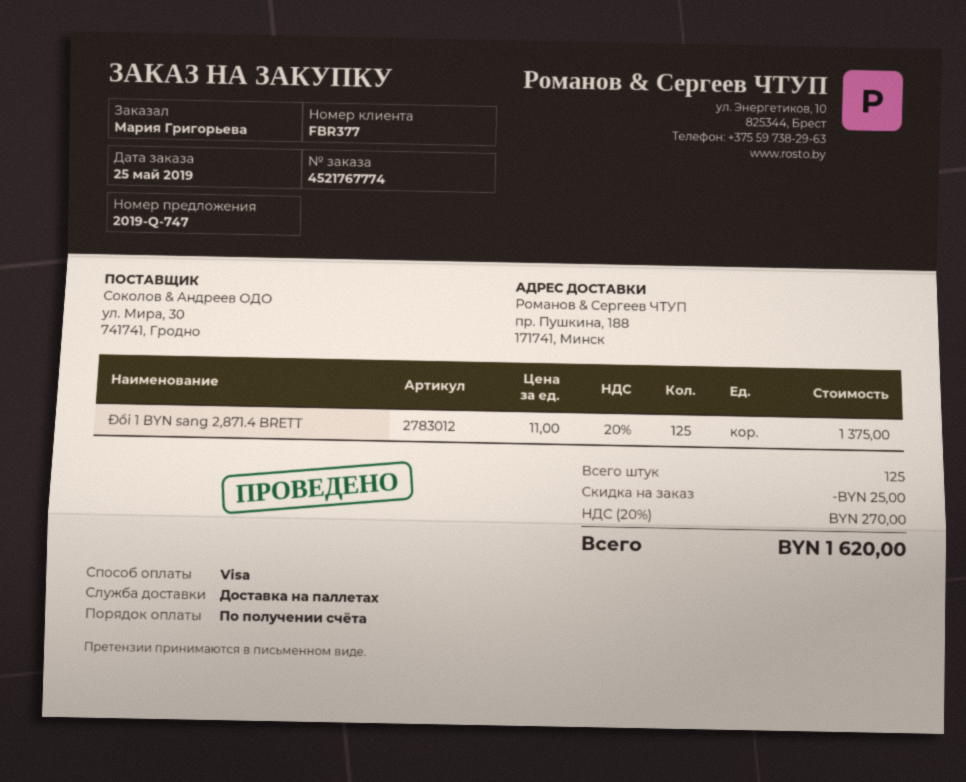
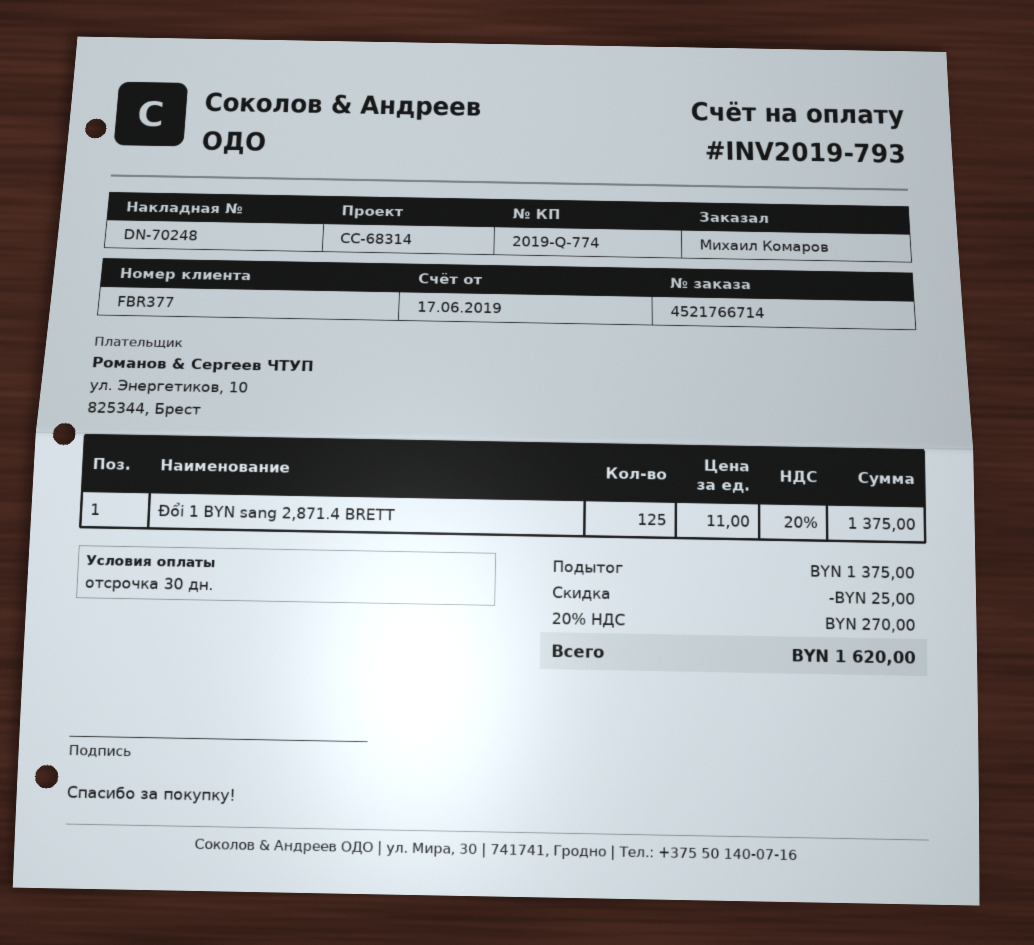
quote number: 2019-Q-747 -> 2019-Q-774
order number: 4521767774 -> 4521766714
payment terms: on receipt -> 30 days
ordered by: Мария Григорьева -> Михаил Комаров

